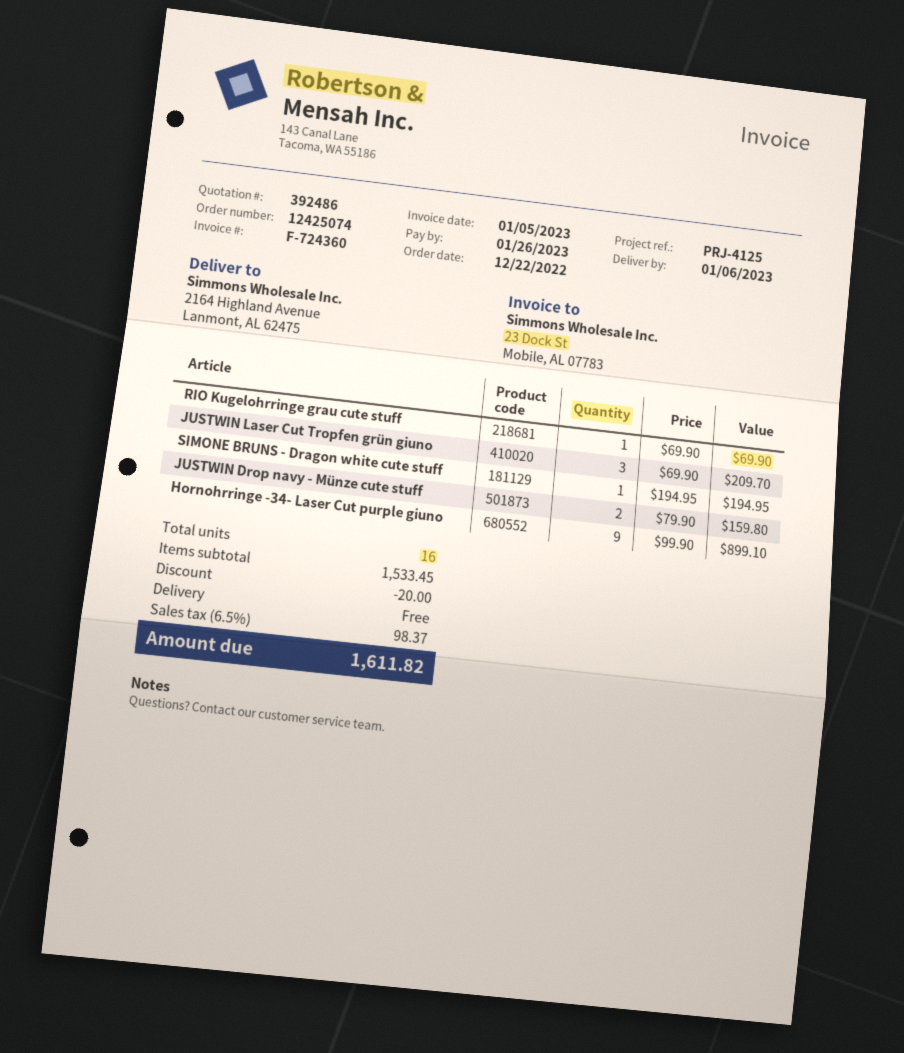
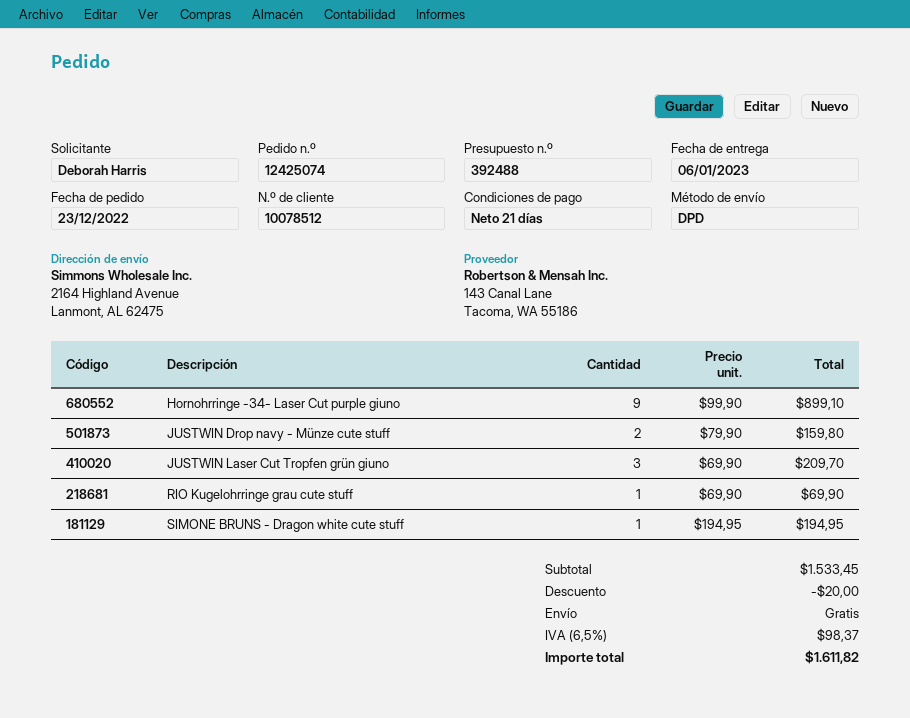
quote number: 392486 -> 392488
order date: 2022-12-22 -> 2022-12-23

